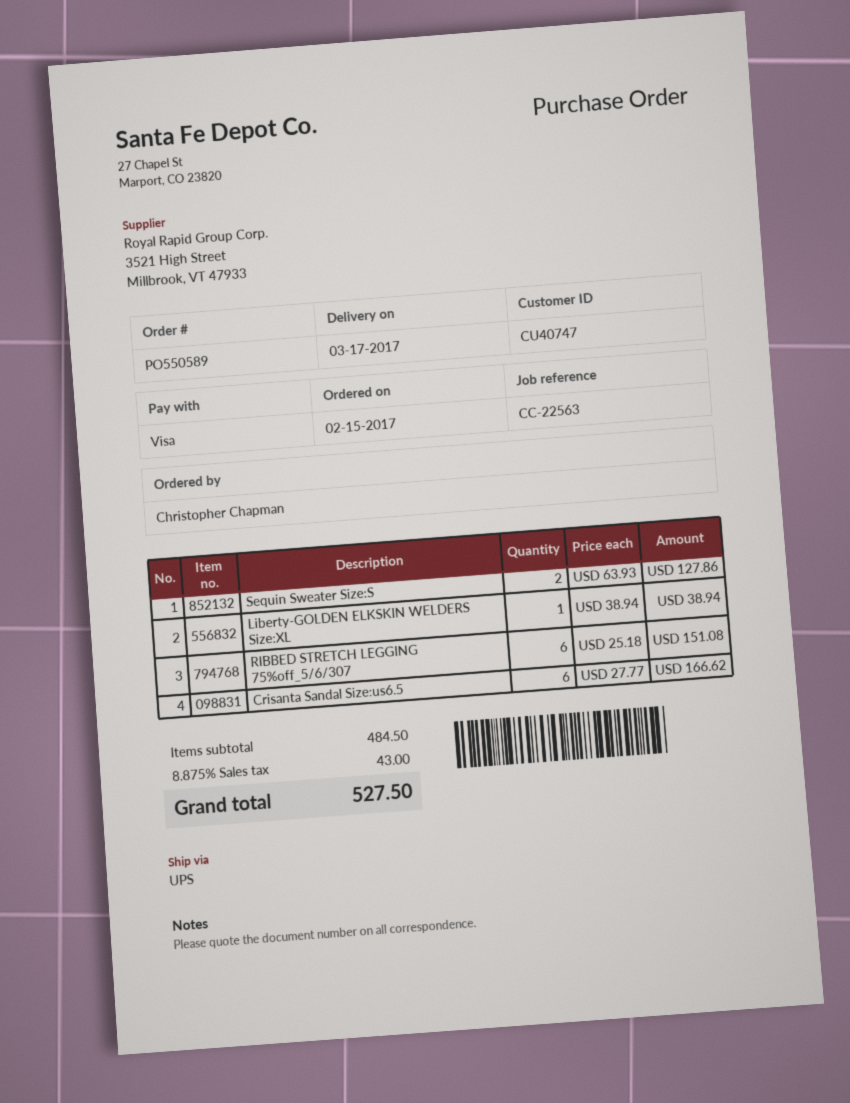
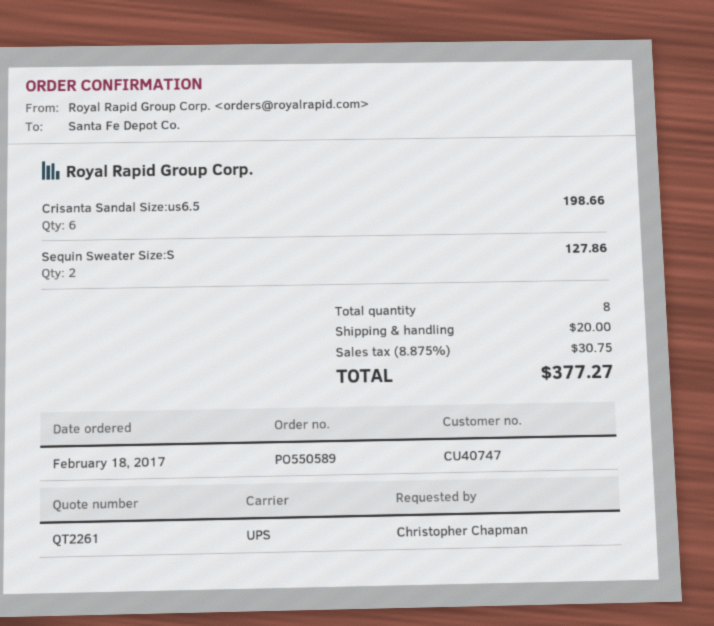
order date: 2017-02-15 -> 2017-02-18
Liberty-GOLDEN ELKSKIN WELDERS Size:XL: 1 for 38.94 -> none
RIBBED STRETCH LEGGING 75%off_5/6/307: 6 for 151.08 -> none
Crisanta Sandal Size:us6.5: 6 for 166.62 -> 6 for 198.66
shipping: none -> 20.00
tax: 8.875% = 43.00 -> 8.875% = 30.75
total: 527.50 -> 377.27

